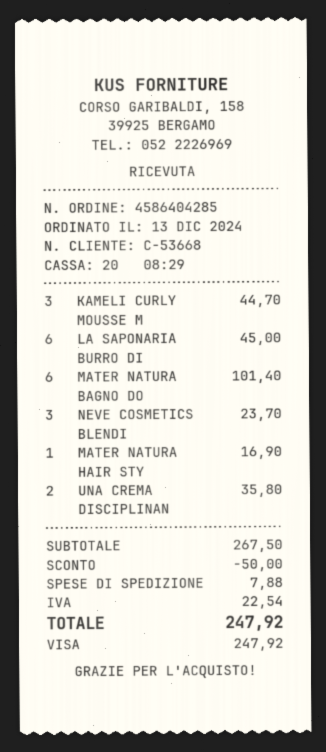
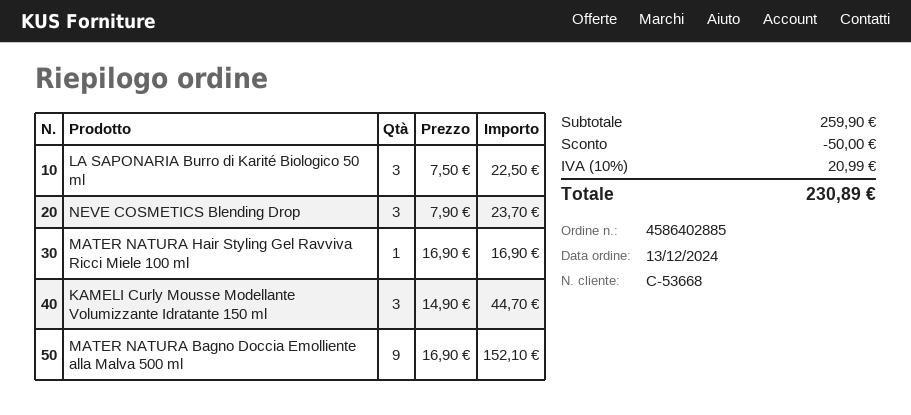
order number: 4586404285 -> 4586402885
LA SAPONARIA BURRO DI: 6 for 45.00 -> 3 for 22.50
MATER NATURA BAGNO DO: 6 for 101.40 -> 9 for 152.10
UNA CREMA DISCIPLINAN: 2 for 35.80 -> none
subtotal: 267.50 -> 259.90
shipping: 7.88 -> none
tax: 22.54 -> 20.99
total: 247.92 -> 230.89

